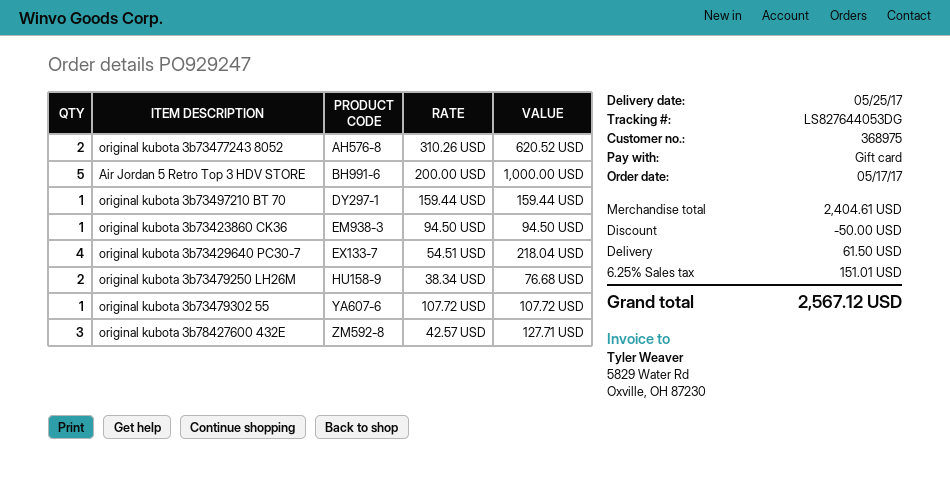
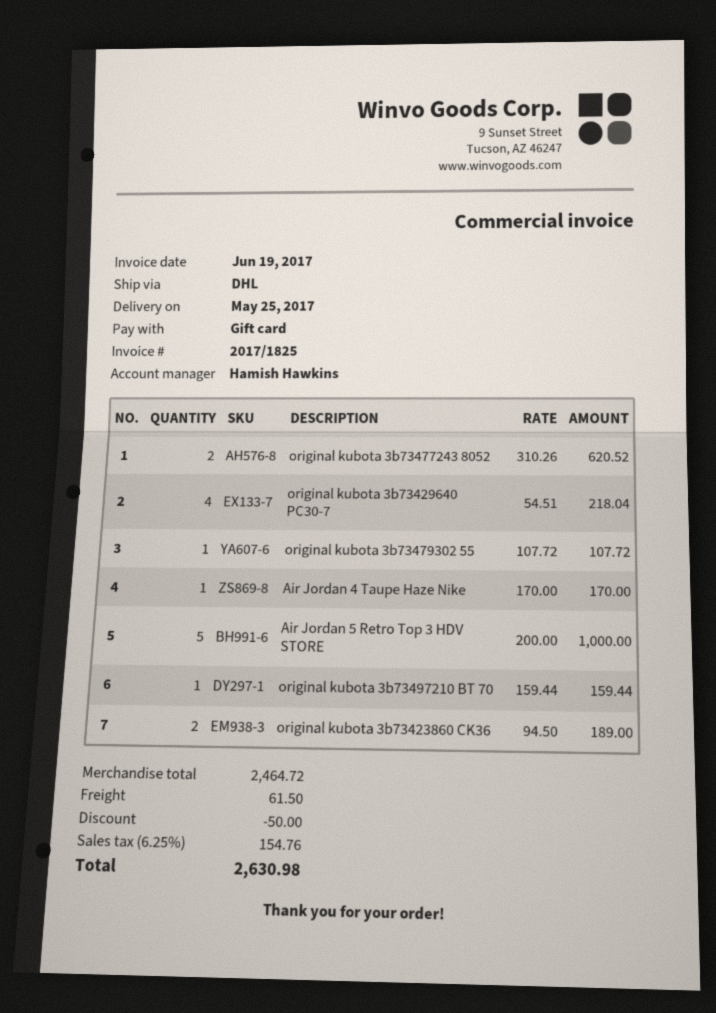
original kubota 3b73423860 CK36: 1 x 94.50 = 94.50 -> 2 x 94.50 = 189.00
original kubota 3b73479250 LH26M: 2 x 38.34 = 76.68 -> none
original kubota 3b78427600 432E: 3 x 42.57 = 127.71 -> none
Air Jordan 4 Taupe Haze Nike: none -> 1 x 170.00 = 170.00
subtotal: 2404.61 -> 2464.72
tax: 6.25% = 151.01 -> 6.25% = 154.76
total: 2567.12 -> 2630.98

